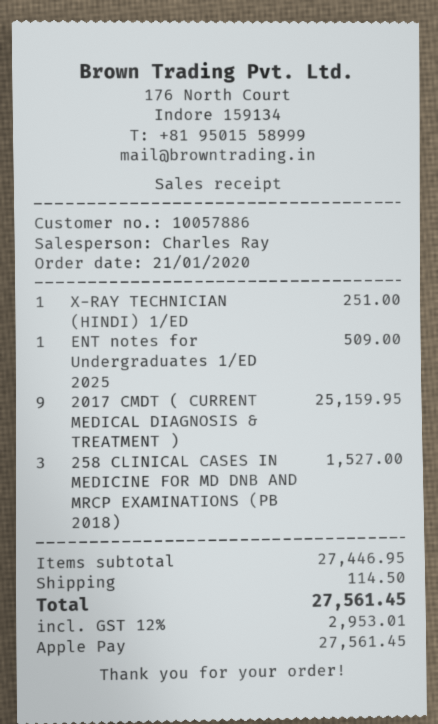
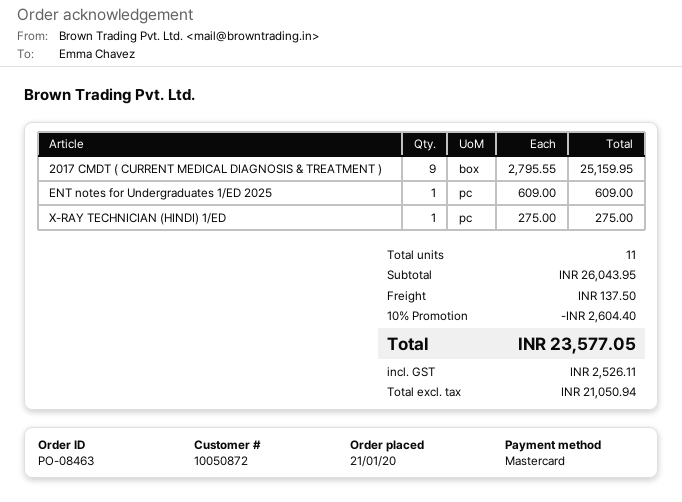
customer number: 10057886 -> 10050872
payment method: Apple Pay -> Mastercard
X-RAY TECHNICIAN (HINDI) 1/ED: 1 for 251.00 -> 1 for 275.00
ENT notes for Undergraduates 1/ED 2025: 1 for 509.00 -> 1 for 609.00
258 CLINICAL CASES IN MEDICINE FOR MD DNB AND MRCP EXAMINATIONS (PB 2018): 3 for 1527.00 -> none
subtotal: 27446.95 -> 26043.95
discount: none -> 10% = 2604.40
shipping: 114.50 -> 137.50
tax: 2953.01 -> 2526.11
total: 27561.45 -> 23577.05

